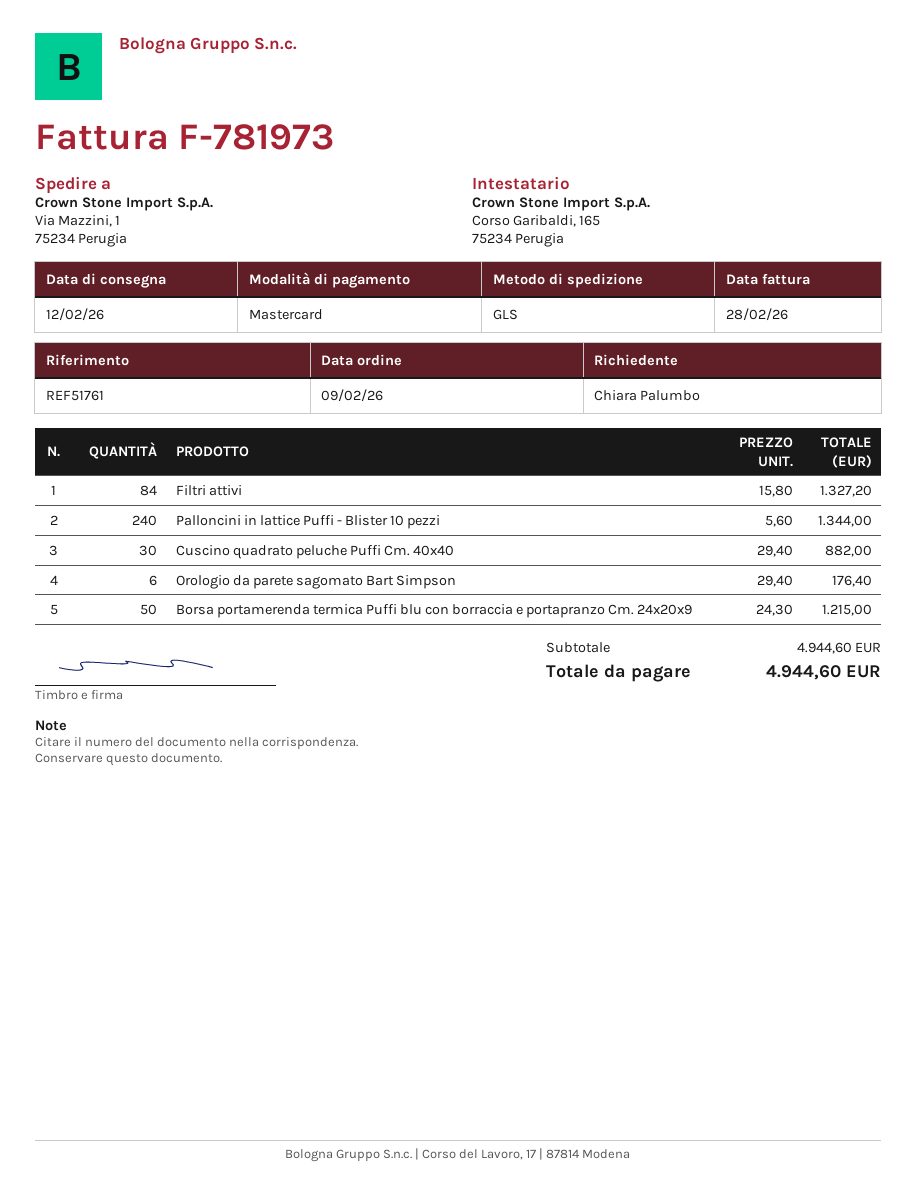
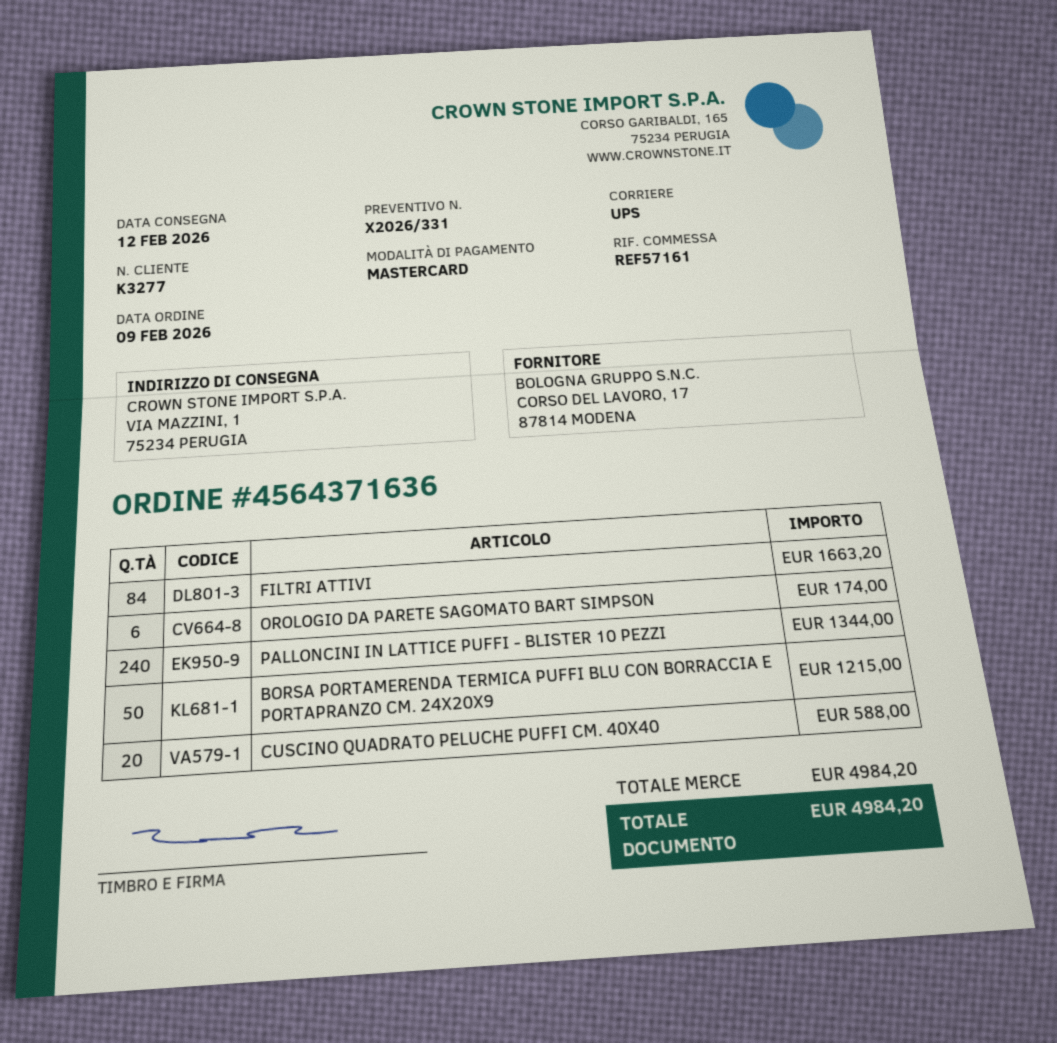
reference: REF51761 -> REF57161
shipping method: GLS -> UPS
Filtri attivi: 84 for 1327.20 -> 84 for 1663.20
Cuscino quadrato peluche Puffi Cm. 40x40: 30 for 882.00 -> 20 for 588.00
Orologio da parete sagomato Bart Simpson: 6 for 176.40 -> 6 for 174.00
subtotal: 4944.60 -> 4984.20
total: 4944.60 -> 4984.20

